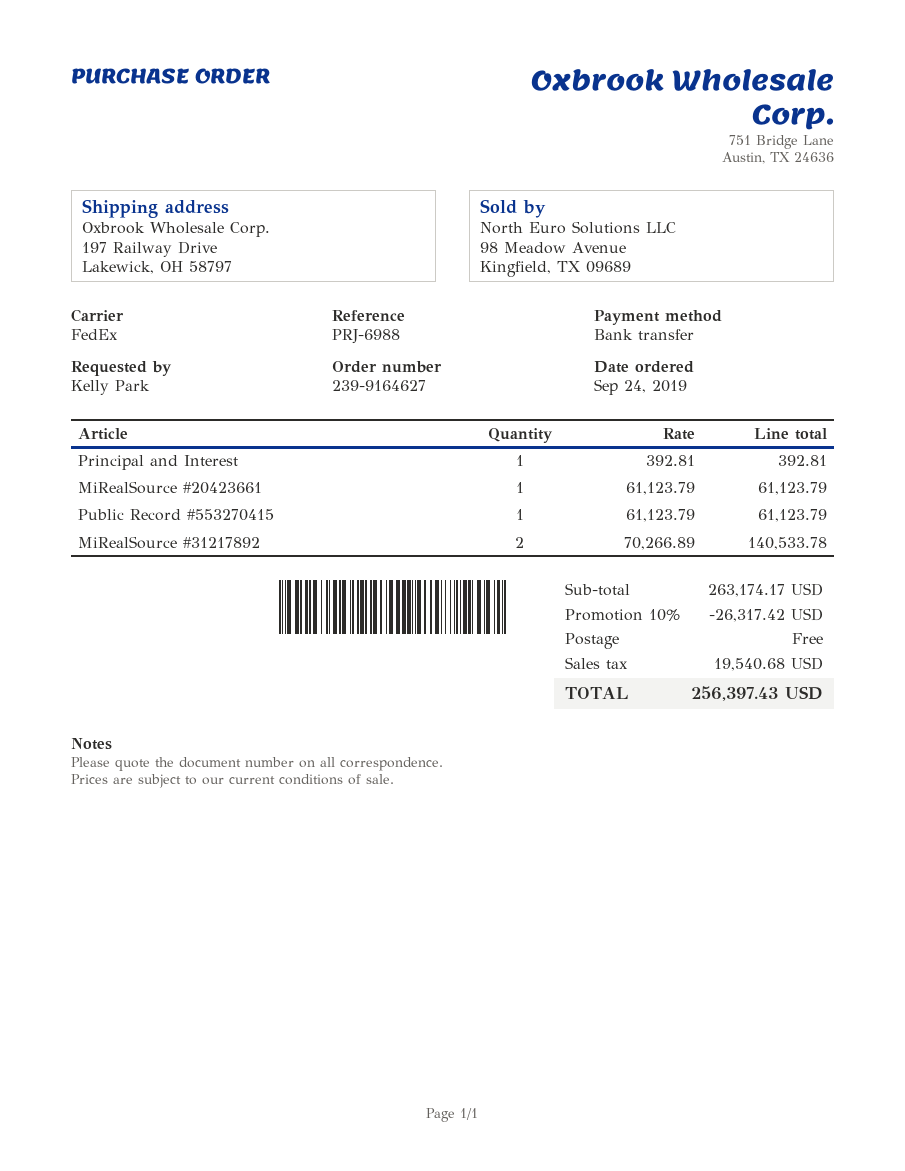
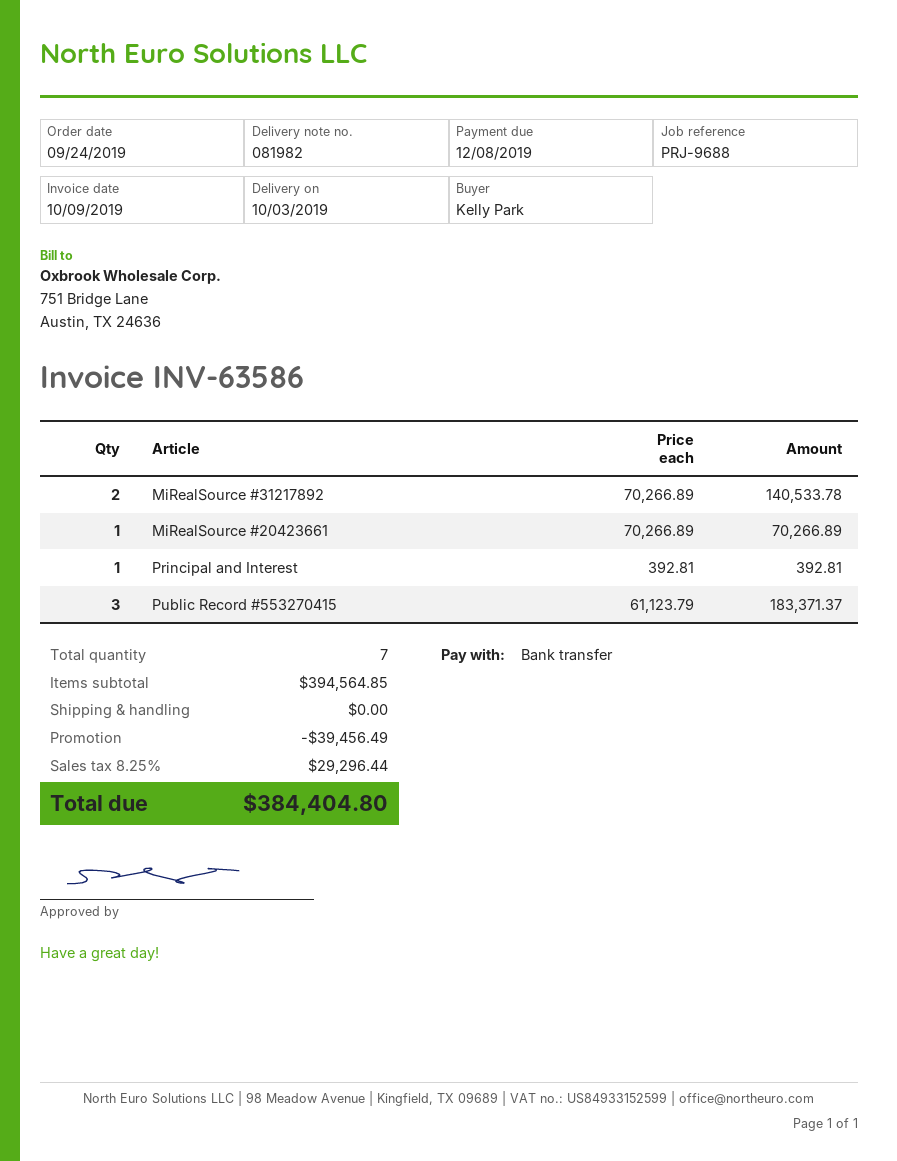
reference: PRJ-6988 -> PRJ-9688
MiRealSource #20423661: 1 x 61123.79 = 61123.79 -> 1 x 70266.89 = 70266.89
Public Record #553270415: 1 x 61123.79 = 61123.79 -> 3 x 61123.79 = 183371.37
subtotal: 263174.17 -> 394564.85
discount: 26317.42 -> 39456.49
tax: 19540.68 -> 29296.44
total: 256397.43 -> 384404.80

